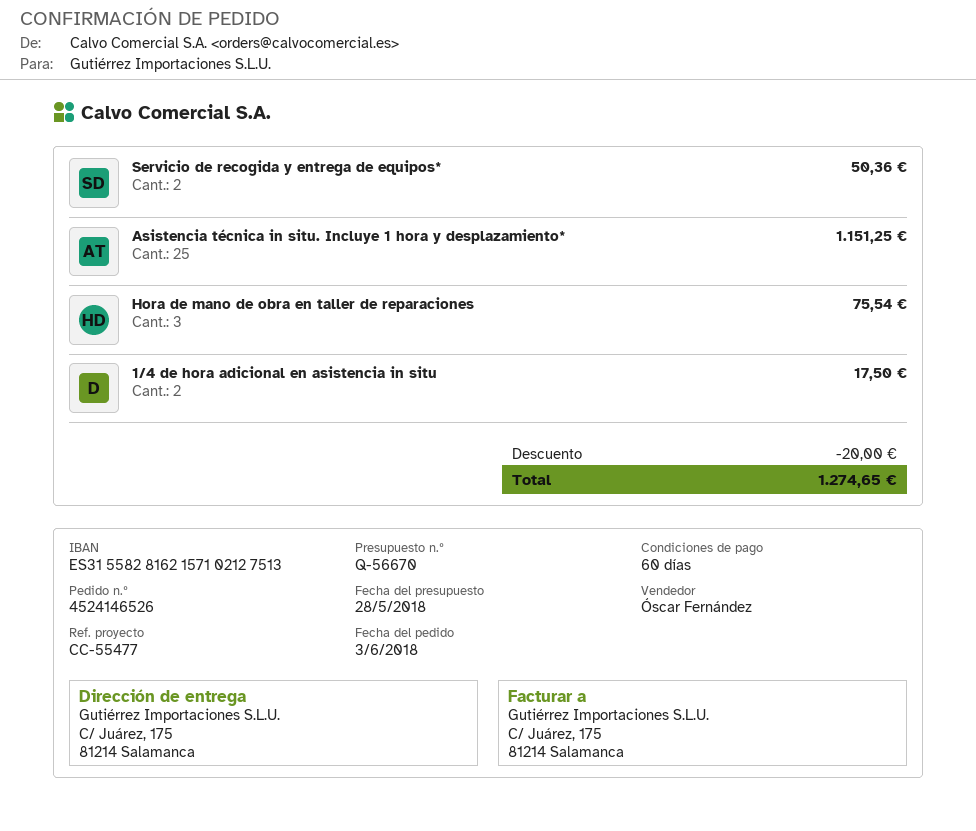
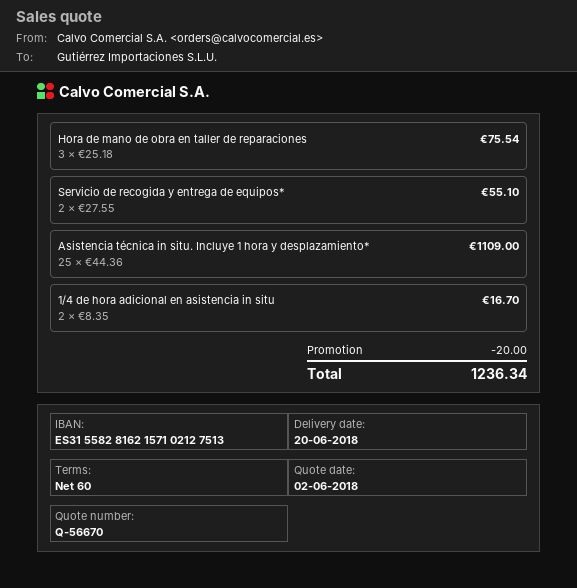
quote date: 2018-05-28 -> 2018-06-02
Servicio de recogida y entrega de equipos*: 2 for 50.36 -> 2 for 55.10
Asistencia técnica in situ. Incluye 1 hora y desplazamiento*: 25 for 1151.25 -> 25 for 1109.00
1/4 de hora adicional en asistencia in situ: 2 for 17.50 -> 2 for 16.70
total: 1274.65 -> 1236.34

